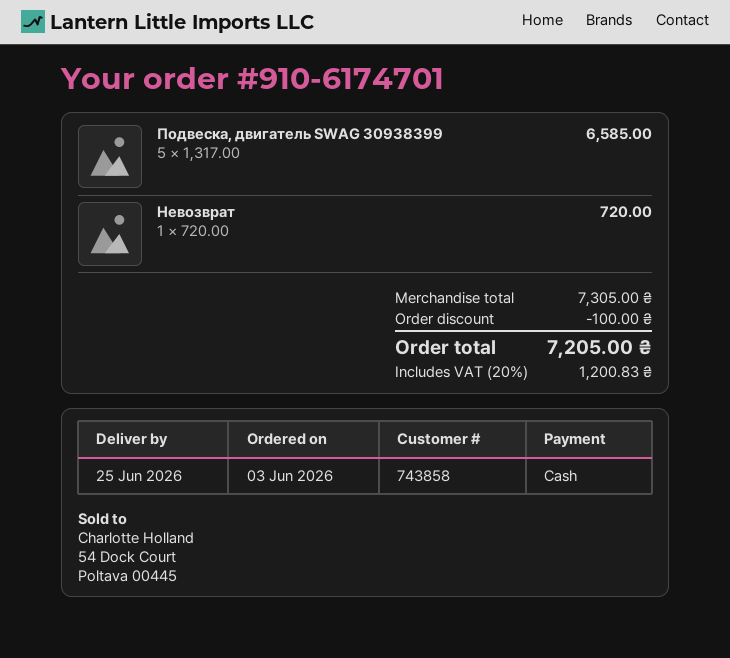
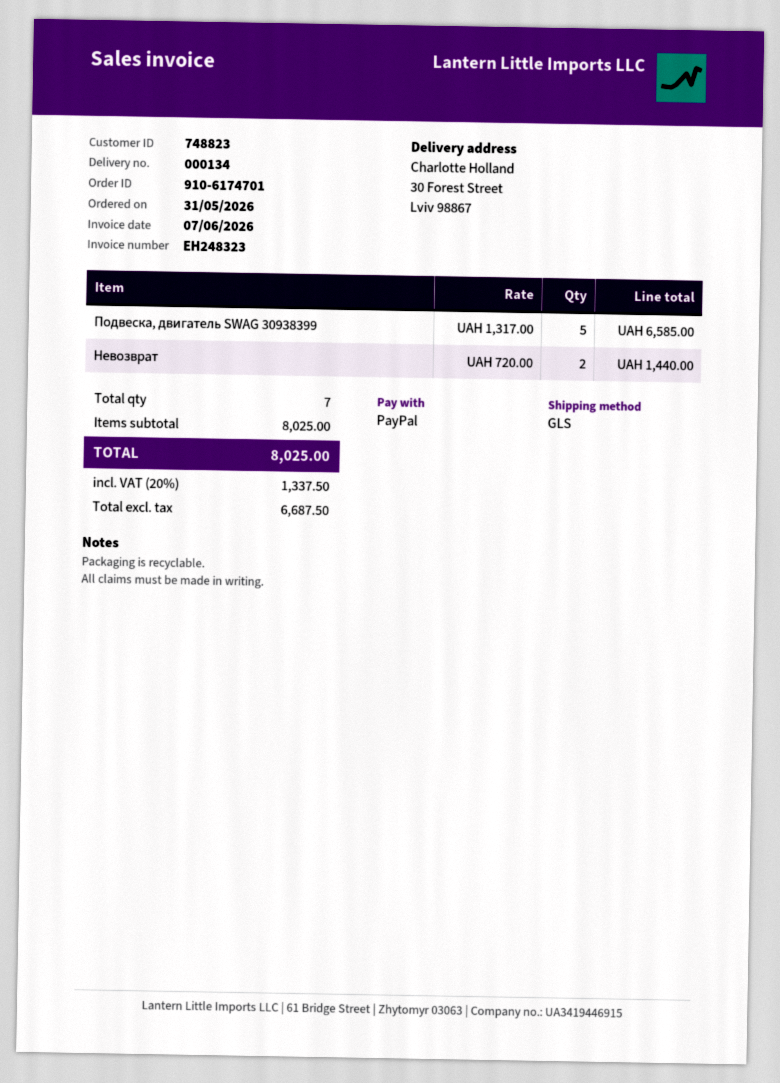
order date: 2026-06-03 -> 2026-05-31
customer number: 743858 -> 748823
payment method: cash -> PayPal
Невозврат: 1 x 720.00 = 720.00 -> 2 x 720.00 = 1440.00
subtotal: 7305.00 -> 8025.00
discount: 100.00 -> none
tax: 20% = 1200.83 -> 20% = 1337.50
total: 7205.00 -> 8025.00

